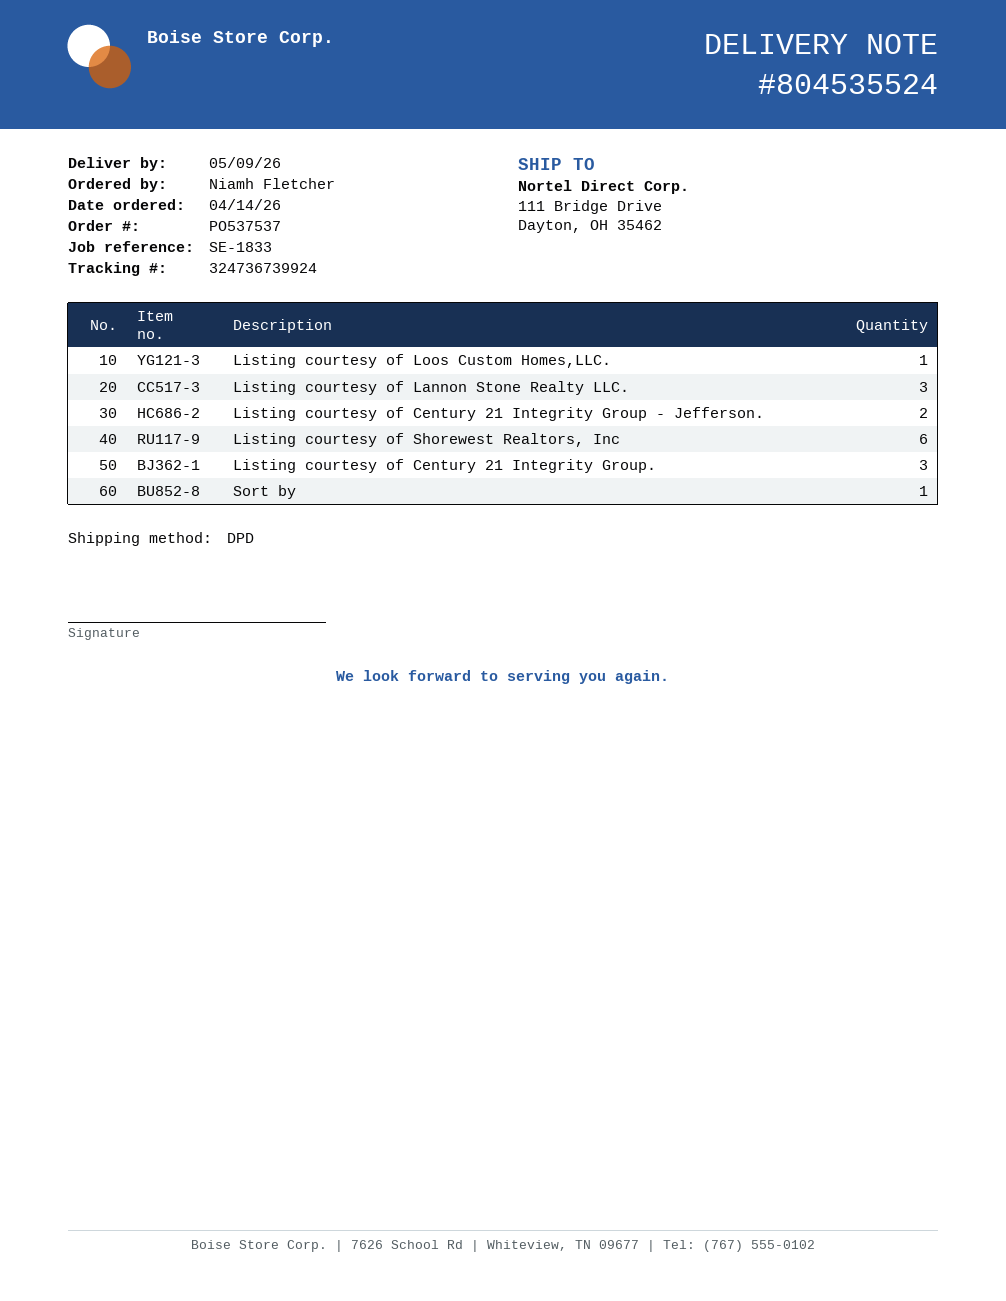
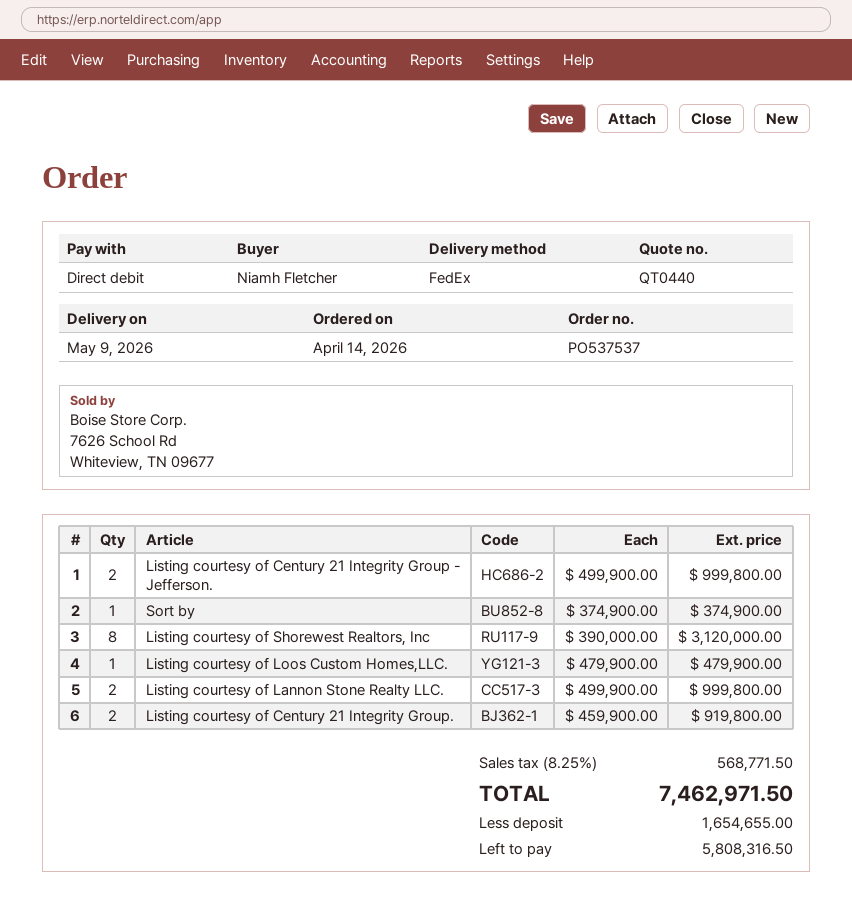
shipping method: DPD -> FedEx
Listing courtesy of Lannon Stone Realty LLC.: 3 -> 2
Listing courtesy of Shorewest Realtors, Inc: 6 -> 8
Listing courtesy of Century 21 Integrity Group.: 3 -> 2

